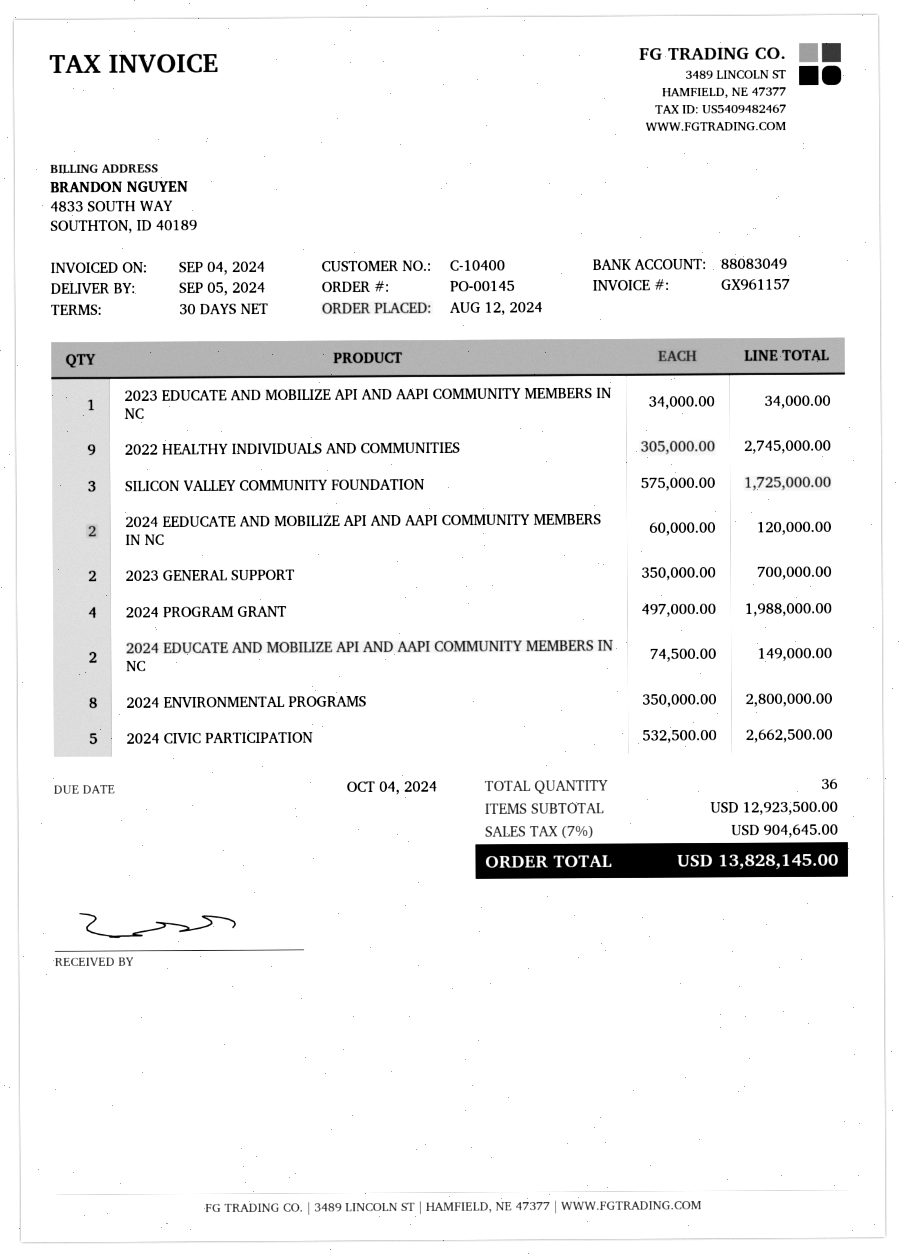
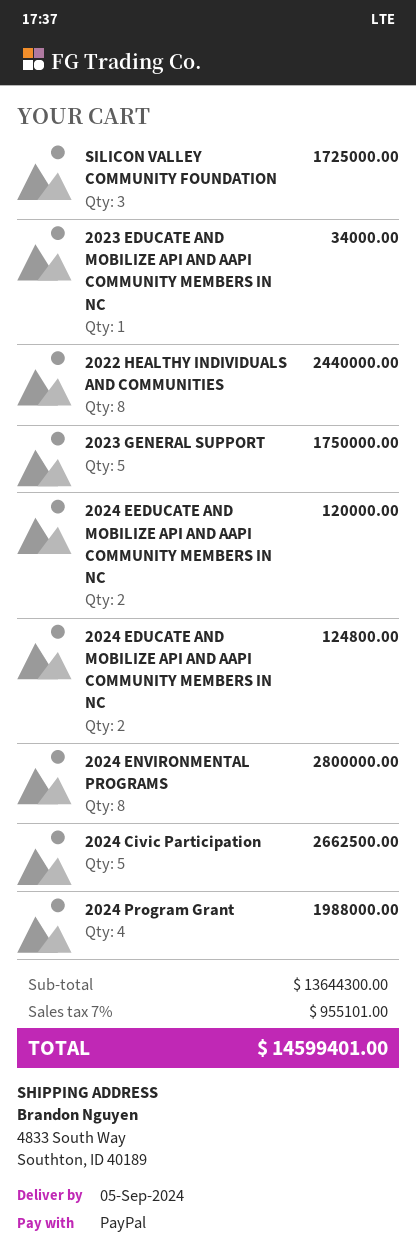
2022 HEALTHY INDIVIDUALS AND COMMUNITIES: 9 for 2745000.00 -> 8 for 2440000.00
2023 GENERAL SUPPORT: 2 for 700000.00 -> 5 for 1750000.00
2024 EDUCATE AND MOBILIZE API AND AAPI COMMUNITY MEMBERS IN NC: 2 for 149000.00 -> 2 for 124800.00
subtotal: 12923500.00 -> 13644300.00
tax: 7% = 904645.00 -> 7% = 955101.00
total: 13828145.00 -> 14599401.00

